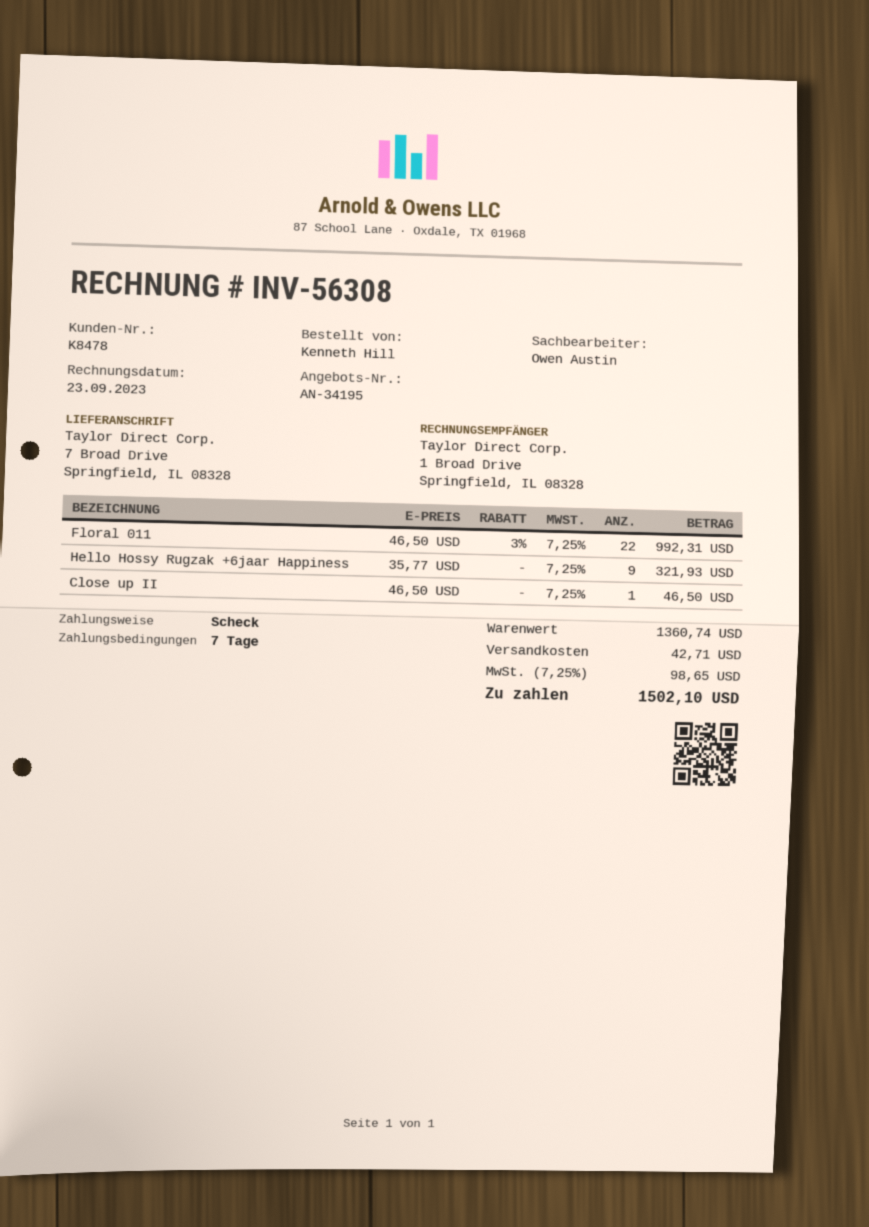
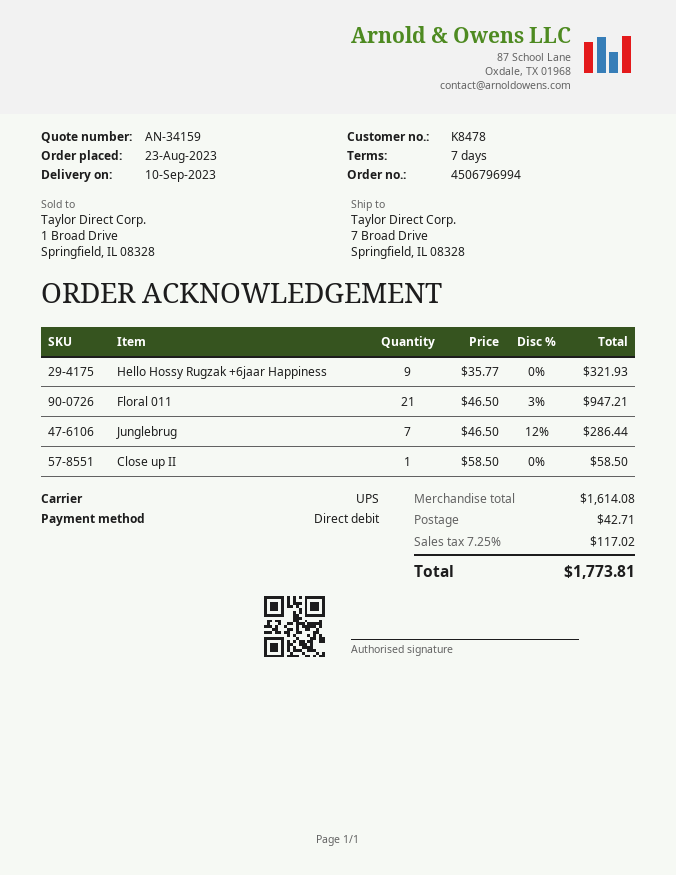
quote number: AN-34195 -> AN-34159
payment method: cheque -> direct debit
Floral 011: 22 x 46.50 - 3% = 992.31 -> 21 x 46.50 - 3% = 947.21
Close up II: 1 x 46.50 = 46.50 -> 1 x 58.50 = 58.50
Junglebrug: none -> 7 x 46.50 - 12% = 286.44
subtotal: 1360.74 -> 1614.08
tax: 7.25% = 98.65 -> 7.25% = 117.02
total: 1502.10 -> 1773.81

